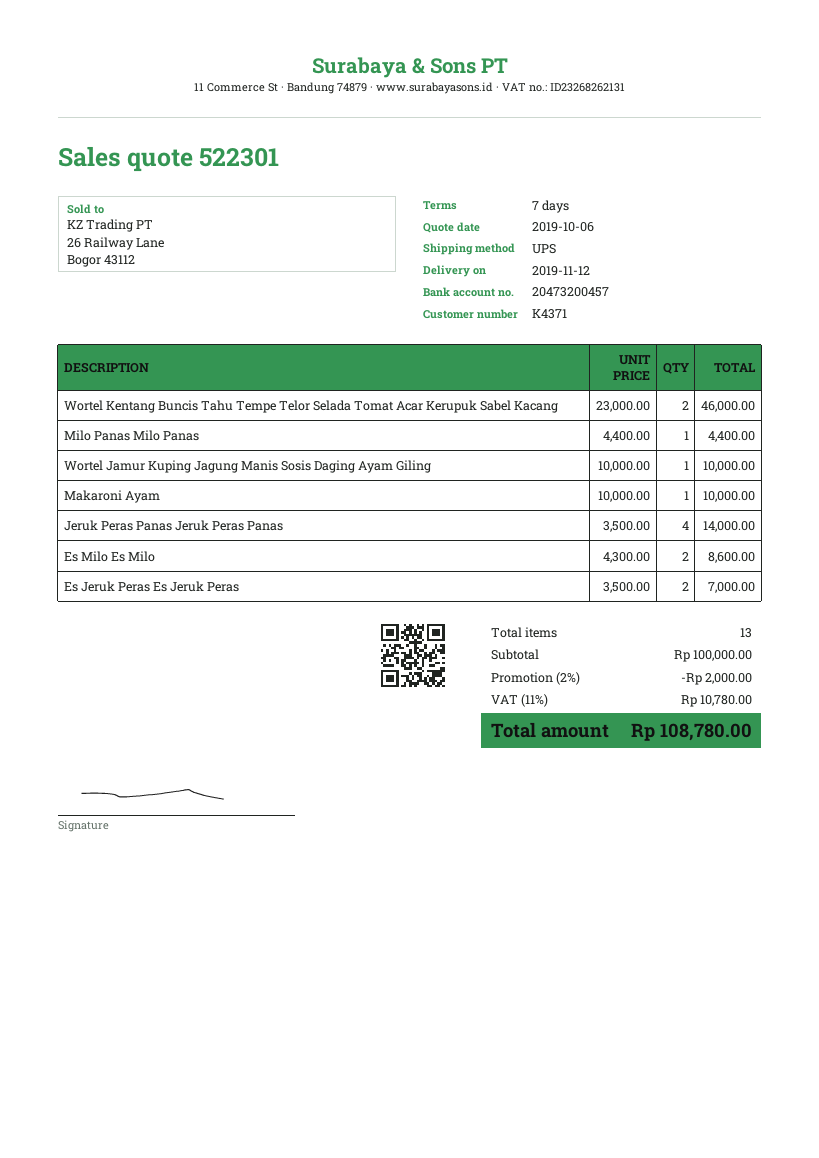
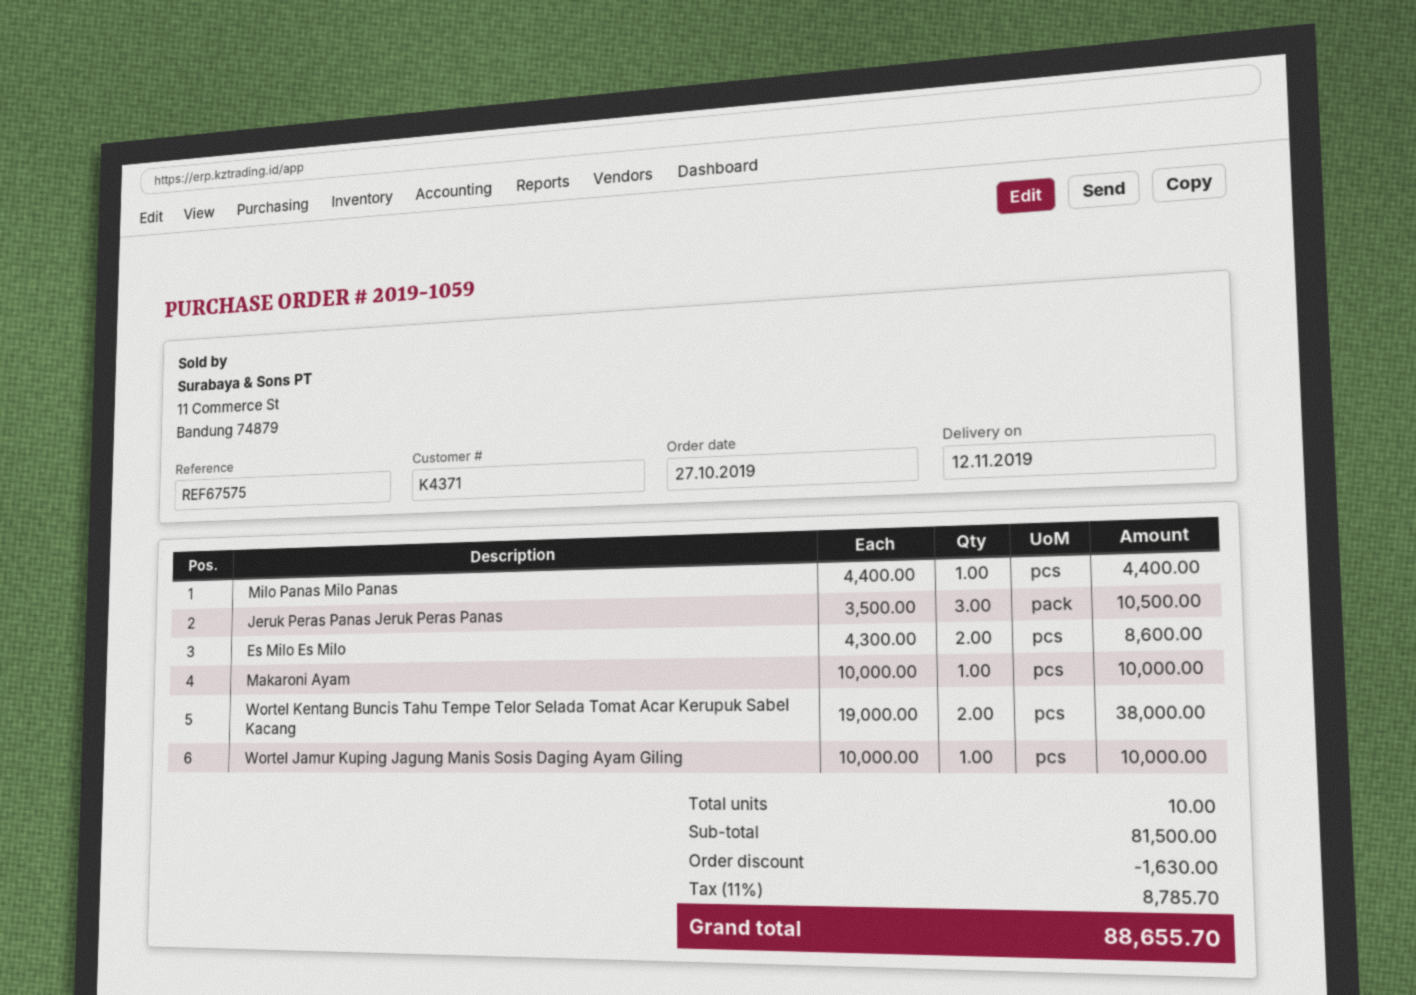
Wortel Kentang Buncis Tahu Tempe Telor Selada Tomat Acar Kerupuk Sabel Kacang: 2 x 23000.00 = 46000.00 -> 2 x 19000.00 = 38000.00
Jeruk Peras Panas Jeruk Peras Panas: 4 x 3500.00 = 14000.00 -> 3 x 3500.00 = 10500.00
Es Jeruk Peras Es Jeruk Peras: 2 x 3500.00 = 7000.00 -> none
total quantity: 13 -> 10
subtotal: 100000.00 -> 81500.00
discount: 2000.00 -> 1630.00
tax: 11% = 10780.00 -> 11% = 8785.70
total: 108780.00 -> 88655.70

